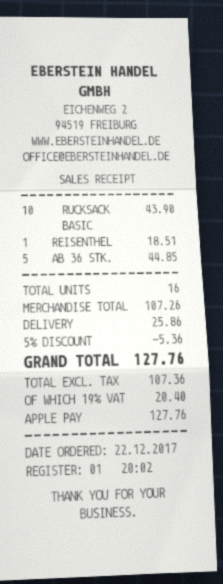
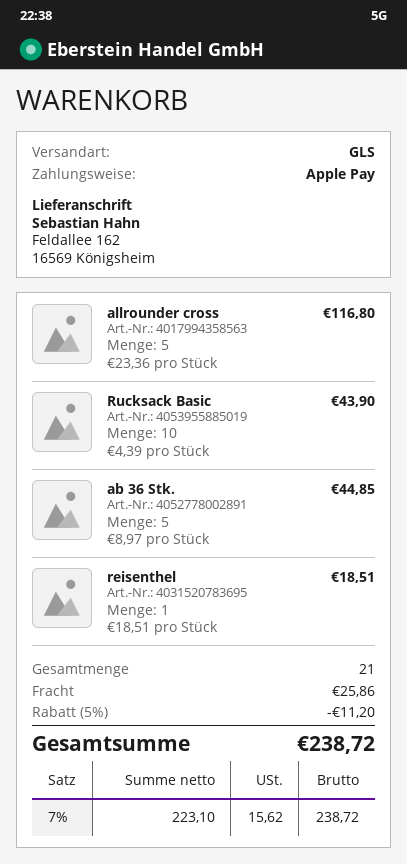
allrounder cross: none -> 5 for 116.80
total quantity: 16 -> 21
discount: 5% = 5.36 -> 5% = 11.20
net: 107.36 -> 223.10
tax: 19% = 20.40 -> 7% = 15.62
total: 127.76 -> 238.72

